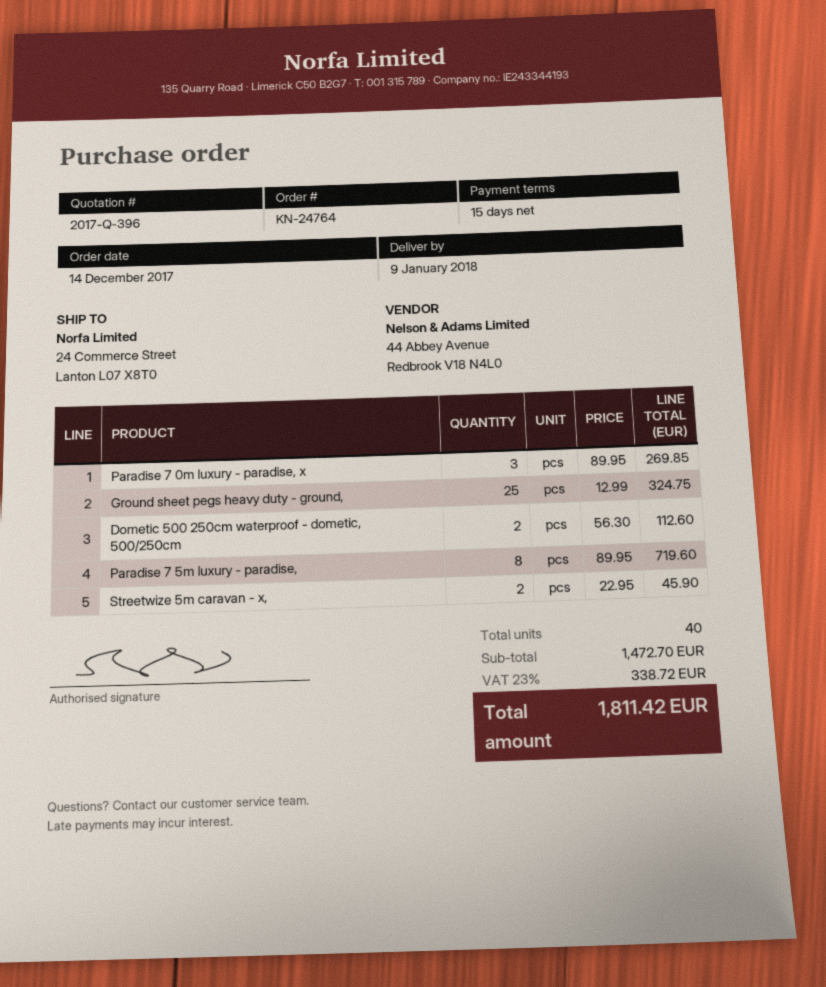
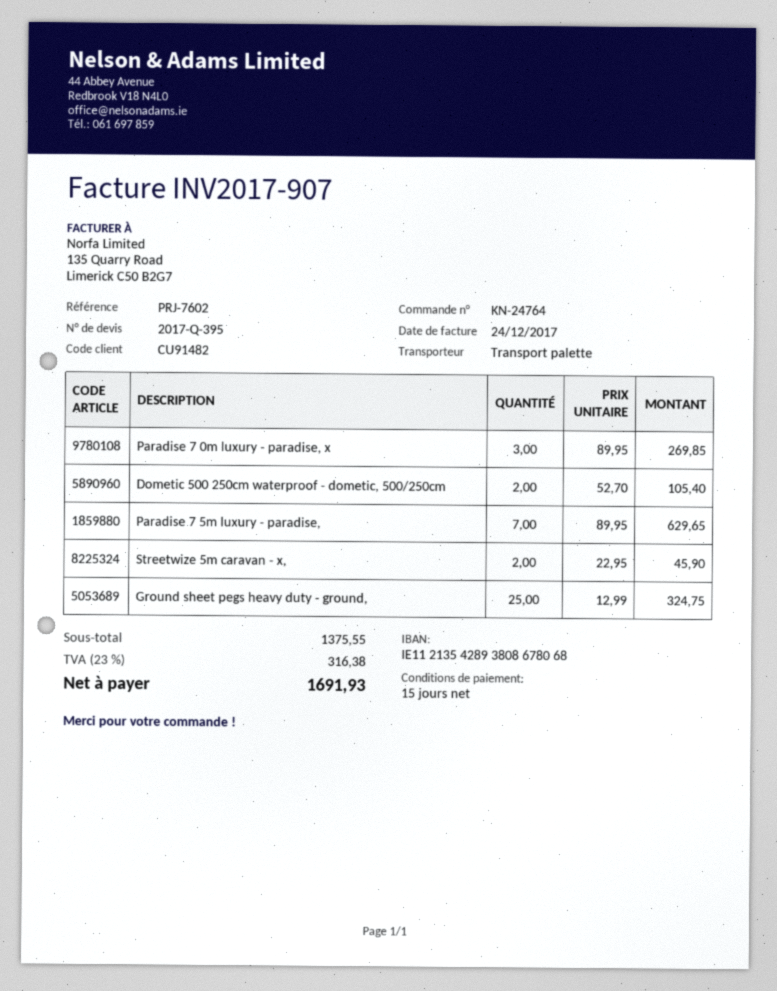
quote number: 2017-Q-396 -> 2017-Q-395
Dometic 500 250cm waterproof - dometic, 500/250cm: 2 x 56.30 = 112.60 -> 2 x 52.70 = 105.40
Paradise 7 5m luxury - paradise,: 8 x 89.95 = 719.60 -> 7 x 89.95 = 629.65
subtotal: 1472.70 -> 1375.55
tax: 23% = 338.72 -> 23% = 316.38
total: 1811.42 -> 1691.93

